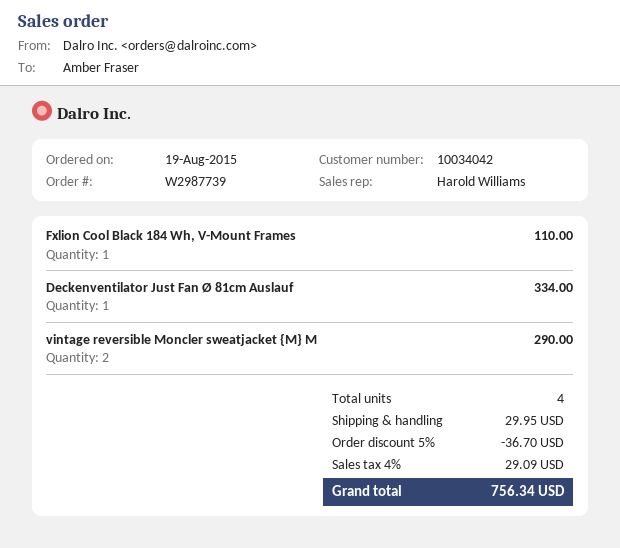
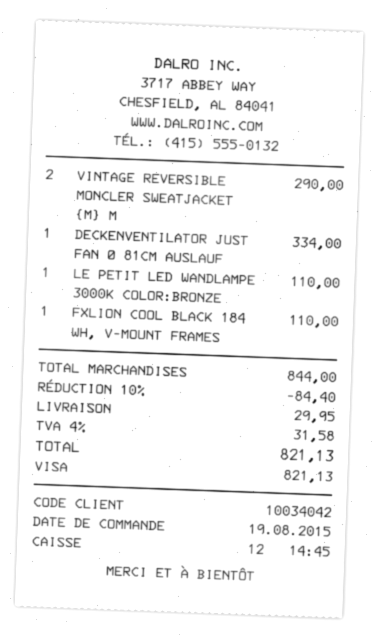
LE PETIT LED WANDLAMPE 3000K COLOR:BRONZE: none -> 1 for 110.00
discount: 5% = 36.70 -> 10% = 84.40
tax: 4% = 29.09 -> 4% = 31.58
total: 756.34 -> 821.13

